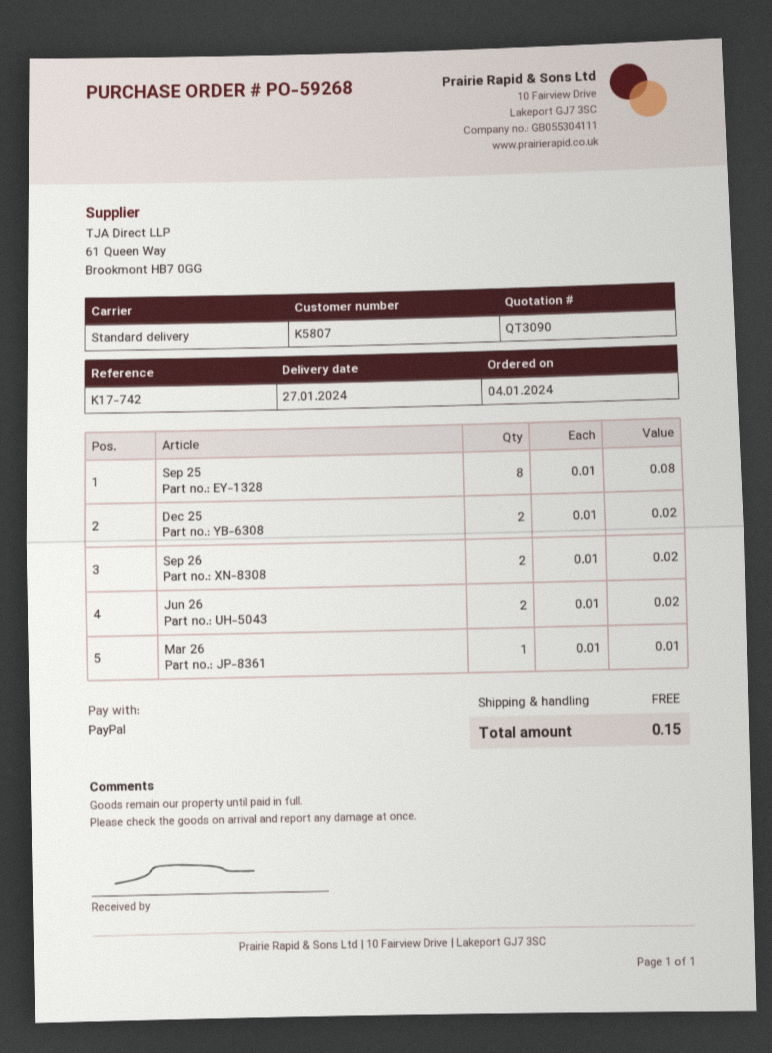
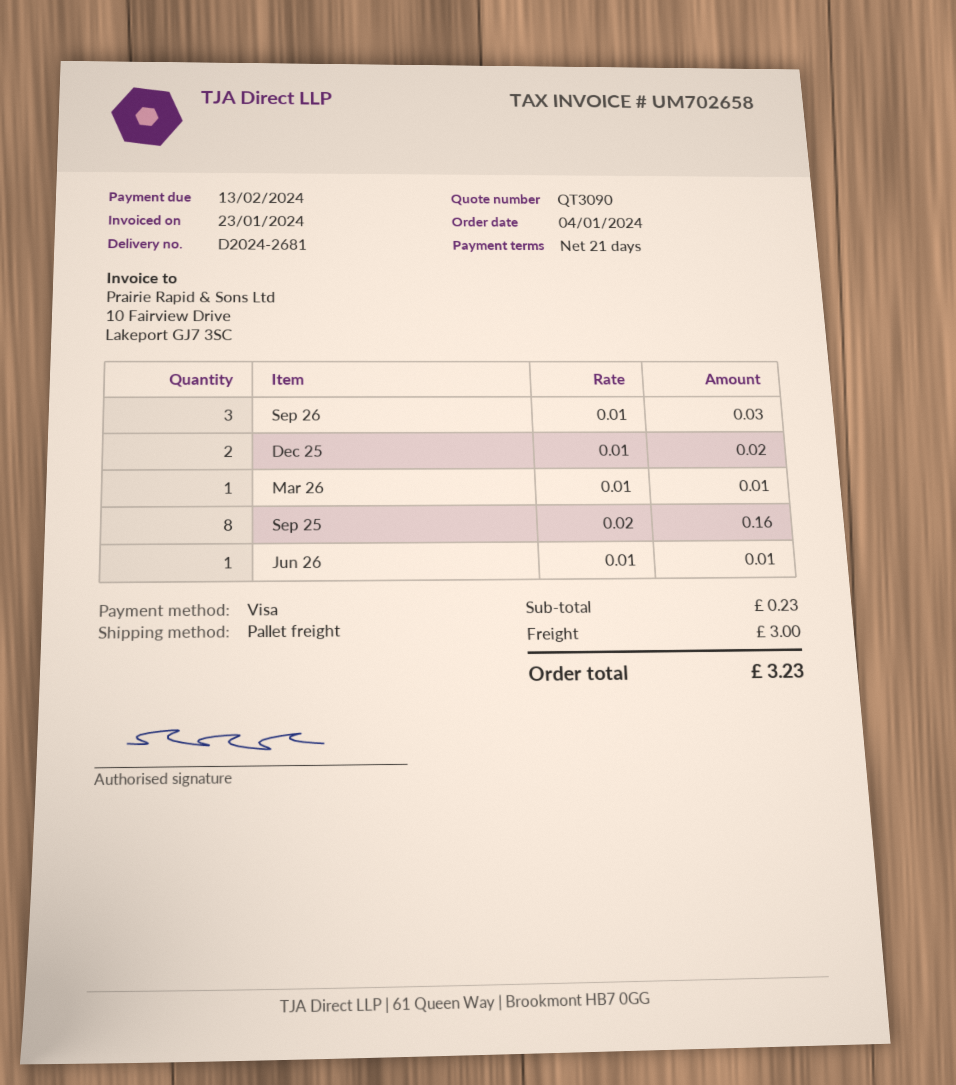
payment method: PayPal -> Visa
shipping method: standard -> pallet freight
Sep 25: 8 x 0.01 = 0.08 -> 8 x 0.02 = 0.16
Sep 26: 2 x 0.01 = 0.02 -> 3 x 0.01 = 0.03
Jun 26: 2 x 0.01 = 0.02 -> 1 x 0.01 = 0.01
shipping: 0.00 -> 3.00
total: 0.15 -> 3.23

